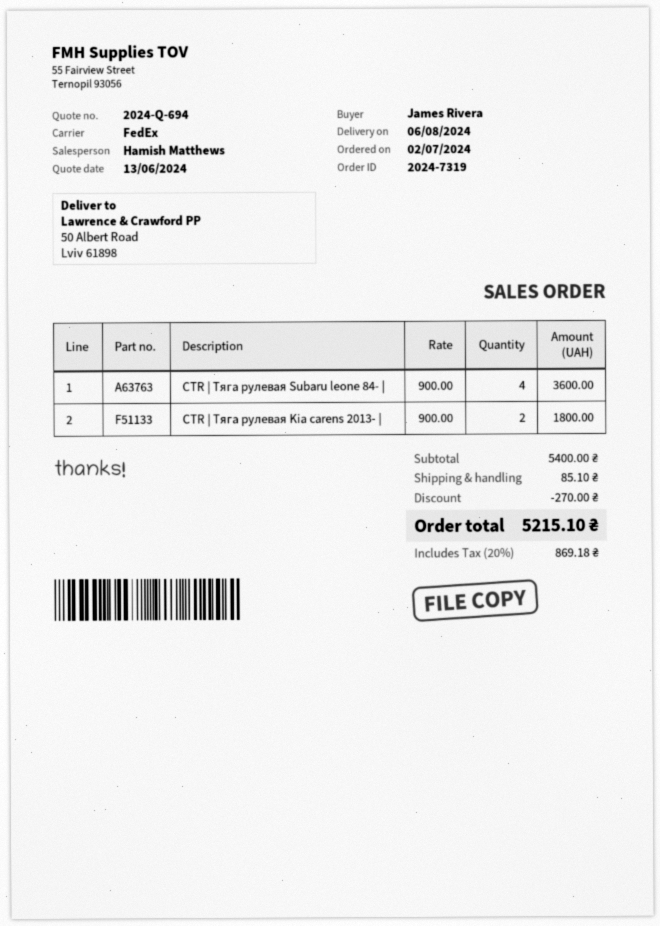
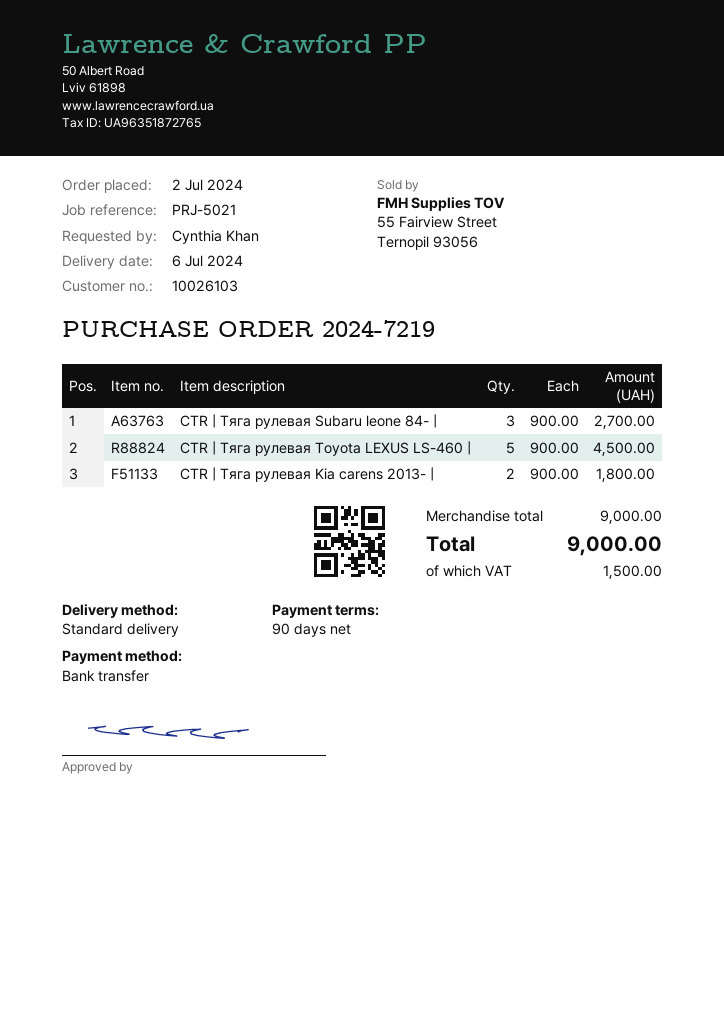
order number: 2024-7319 -> 2024-7219
delivery date: 2024-08-06 -> 2024-07-06
ordered by: James Rivera -> Cynthia Khan
shipping method: FedEx -> standard
CTR | Тяга рулевая Subaru leone 84- |: 4 x 900.00 = 3600.00 -> 3 x 900.00 = 2700.00
CTR | Тяга рулевая Toyota LEXUS LS-460 |: none -> 5 x 900.00 = 4500.00
subtotal: 5400.00 -> 9000.00
discount: 270.00 -> none
shipping: 85.10 -> none
tax: 869.18 -> 1500.00
total: 5215.10 -> 9000.00

